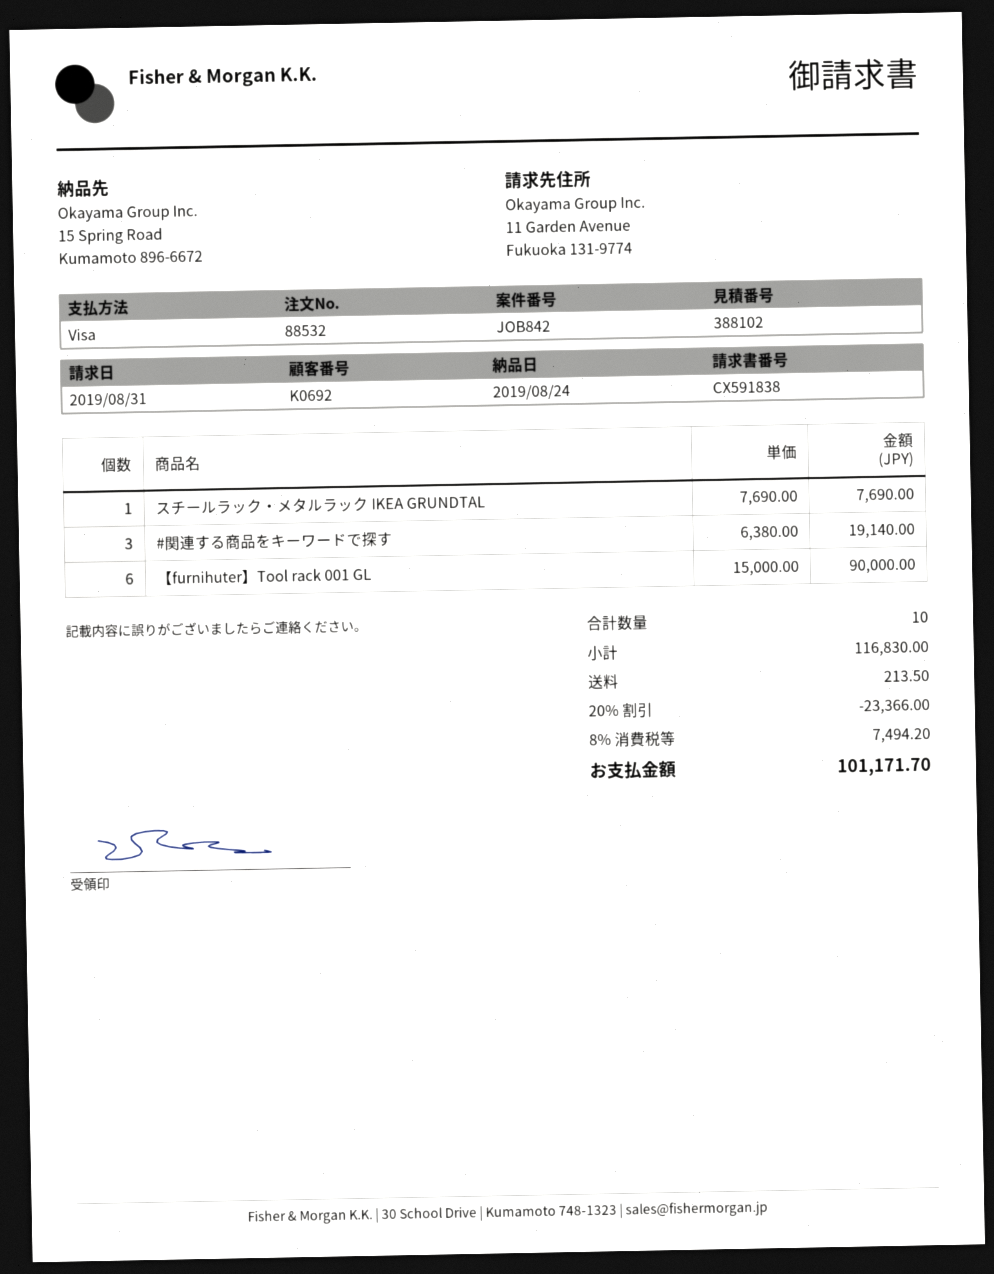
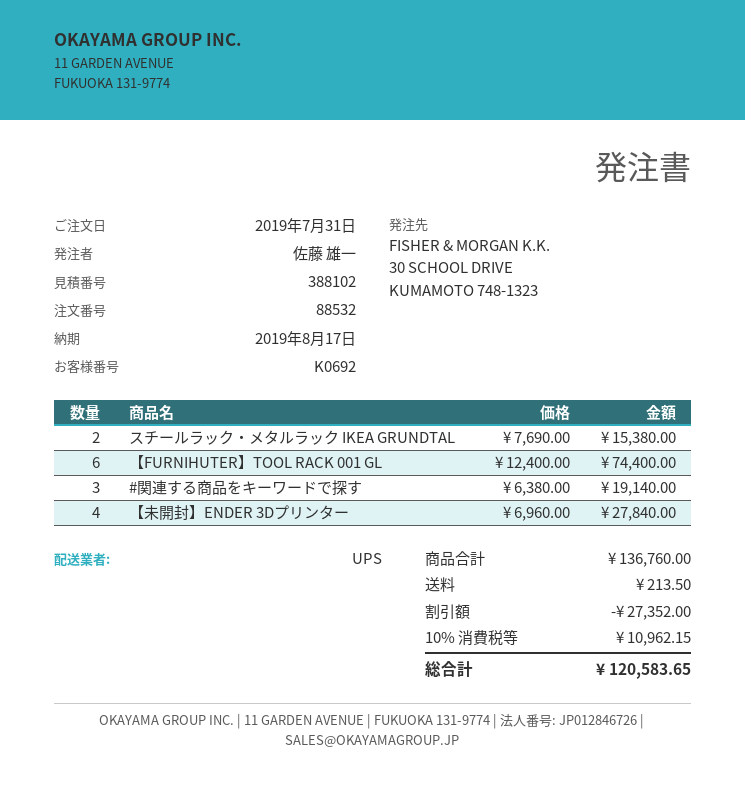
delivery date: 2019-08-24 -> 2019-08-17
スチールラック・メタルラック IKEA GRUNDTAL: 1 x 7690.00 = 7690.00 -> 2 x 7690.00 = 15380.00
【furnihuter】Tool rack 001 GL: 6 x 15000.00 = 90000.00 -> 6 x 12400.00 = 74400.00
【未開封】ENDER 3Dプリンター: none -> 4 x 6960.00 = 27840.00
subtotal: 116830.00 -> 136760.00
discount: 23366.00 -> 27352.00
tax: 8% = 7494.20 -> 10% = 10962.15
total: 101171.70 -> 120583.65

